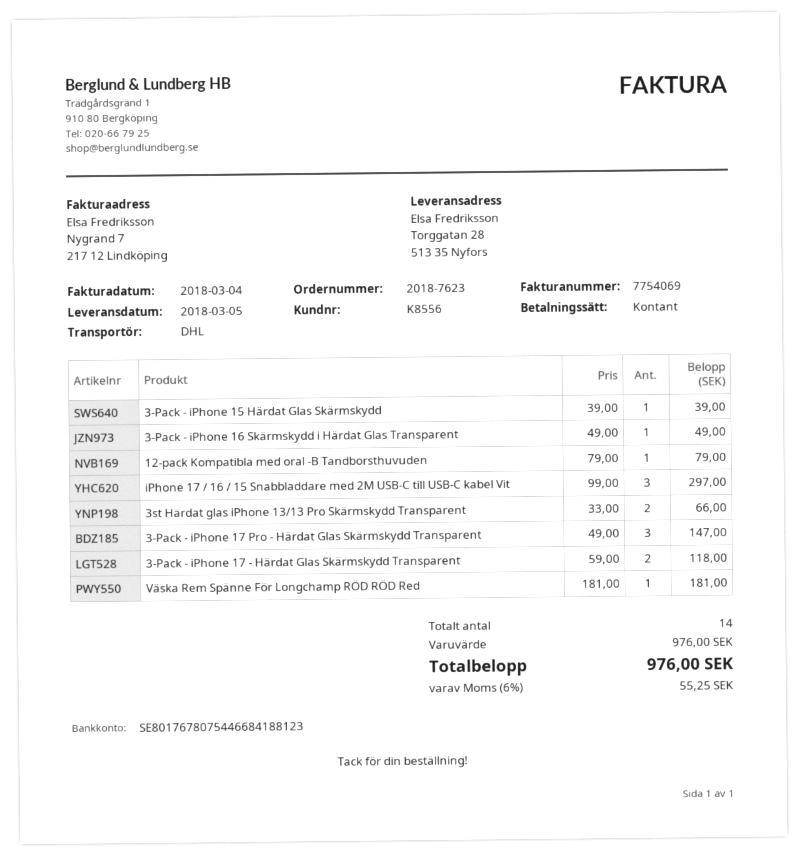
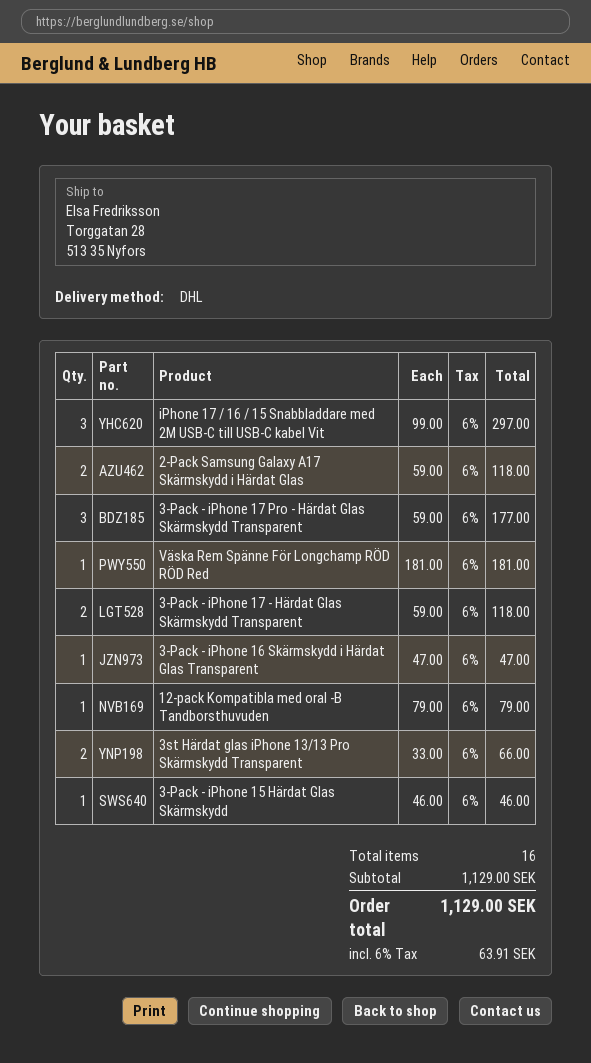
3-Pack - iPhone 15 Härdat Glas Skärmskydd: 1 x 39.00 = 39.00 -> 1 x 46.00 = 46.00
3-Pack - iPhone 16 Skärmskydd i Härdat Glas Transparent: 1 x 49.00 = 49.00 -> 1 x 47.00 = 47.00
3-Pack - iPhone 17 Pro - Härdat Glas Skärmskydd Transparent: 3 x 49.00 = 147.00 -> 3 x 59.00 = 177.00
2-Pack Samsung Galaxy A17 Skärmskydd i Härdat Glas: none -> 2 x 59.00 = 118.00
total quantity: 14 -> 16
subtotal: 976.00 -> 1129.00
tax: 6% = 55.25 -> 6% = 63.91
total: 976.00 -> 1129.00

